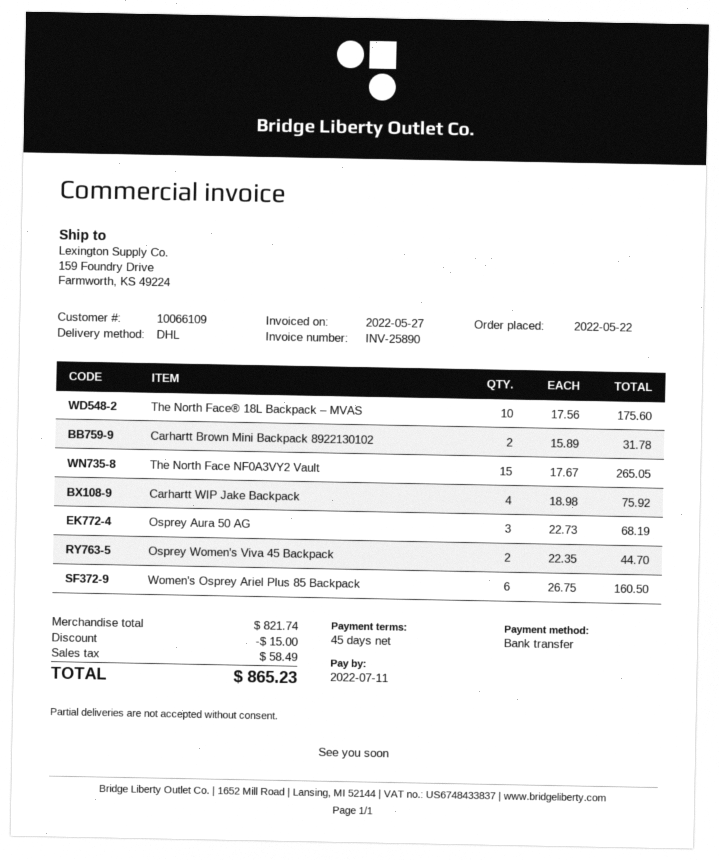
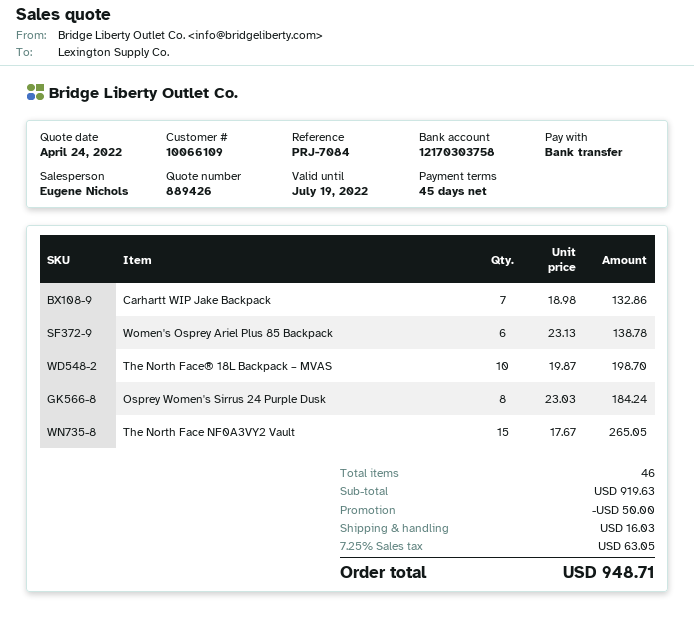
The North Face® 18L Backpack – MVAS: 10 x 17.56 = 175.60 -> 10 x 19.87 = 198.70
Carhartt Brown Mini Backpack 8922130102: 2 x 15.89 = 31.78 -> none
Carhartt WIP Jake Backpack: 4 x 18.98 = 75.92 -> 7 x 18.98 = 132.86
Osprey Aura 50 AG: 3 x 22.73 = 68.19 -> none
Osprey Women's Viva 45 Backpack: 2 x 22.35 = 44.70 -> none
Women's Osprey Ariel Plus 85 Backpack: 6 x 26.75 = 160.50 -> 6 x 23.13 = 138.78
Osprey Women's Sirrus 24 Purple Dusk: none -> 8 x 23.03 = 184.24
subtotal: 821.74 -> 919.63
discount: 15.00 -> 50.00
shipping: none -> 16.03
tax: 58.49 -> 63.05
total: 865.23 -> 948.71

